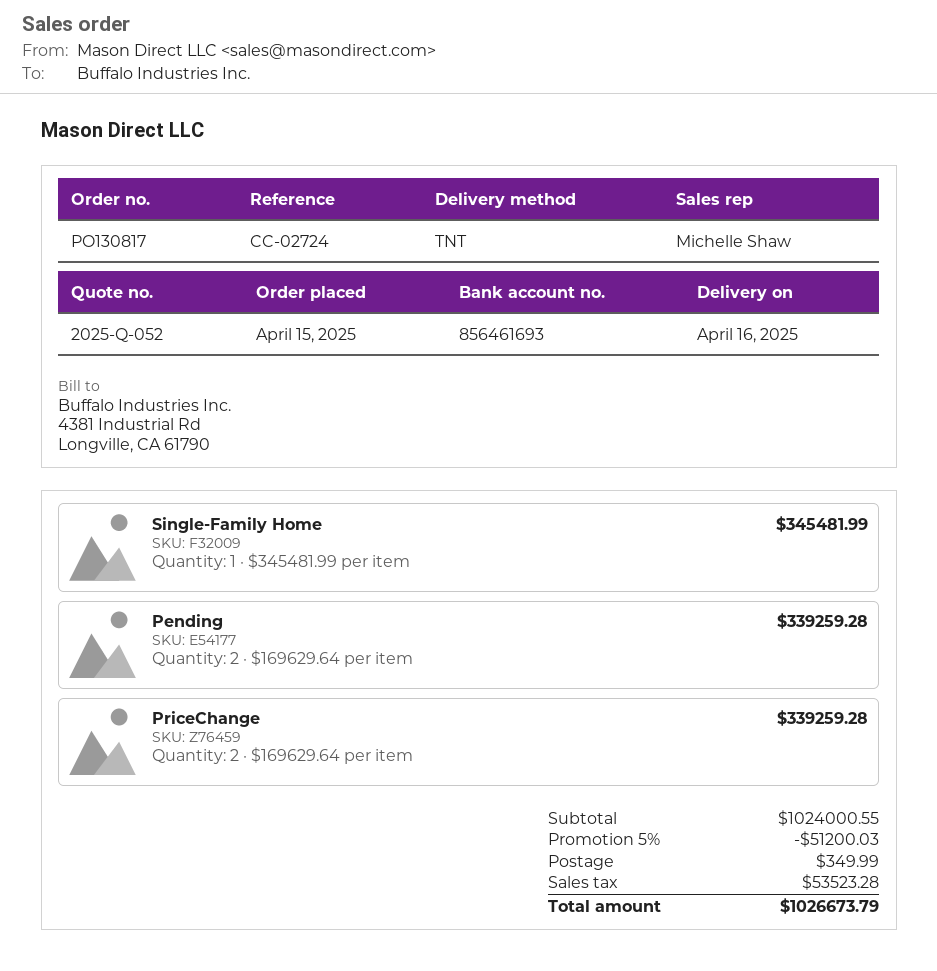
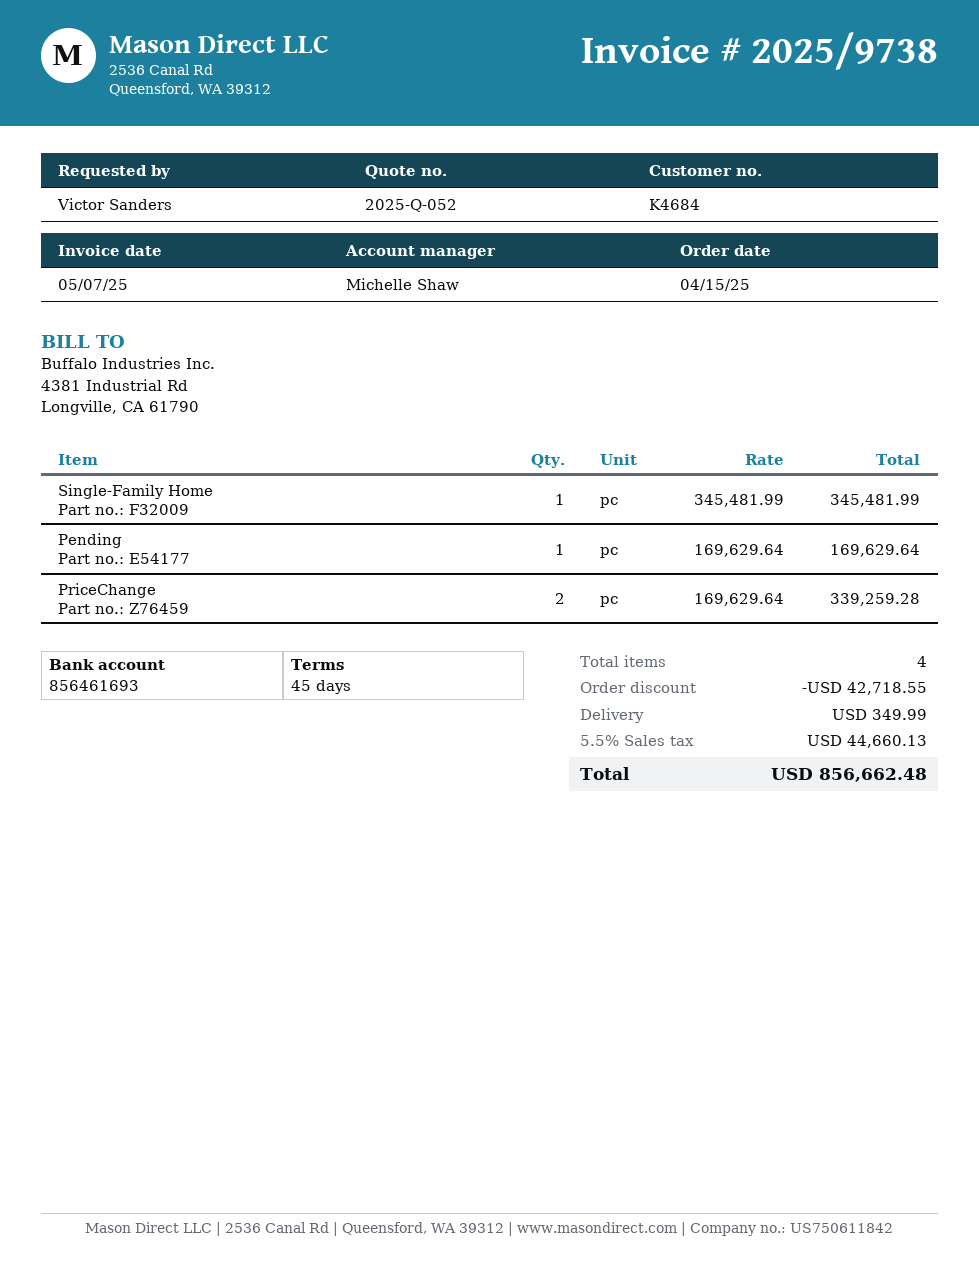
Pending: 2 x 169629.64 = 339259.28 -> 1 x 169629.64 = 169629.64
discount: 51200.03 -> 42718.55
tax: 53523.28 -> 44660.13
total: 1026673.79 -> 856662.48

